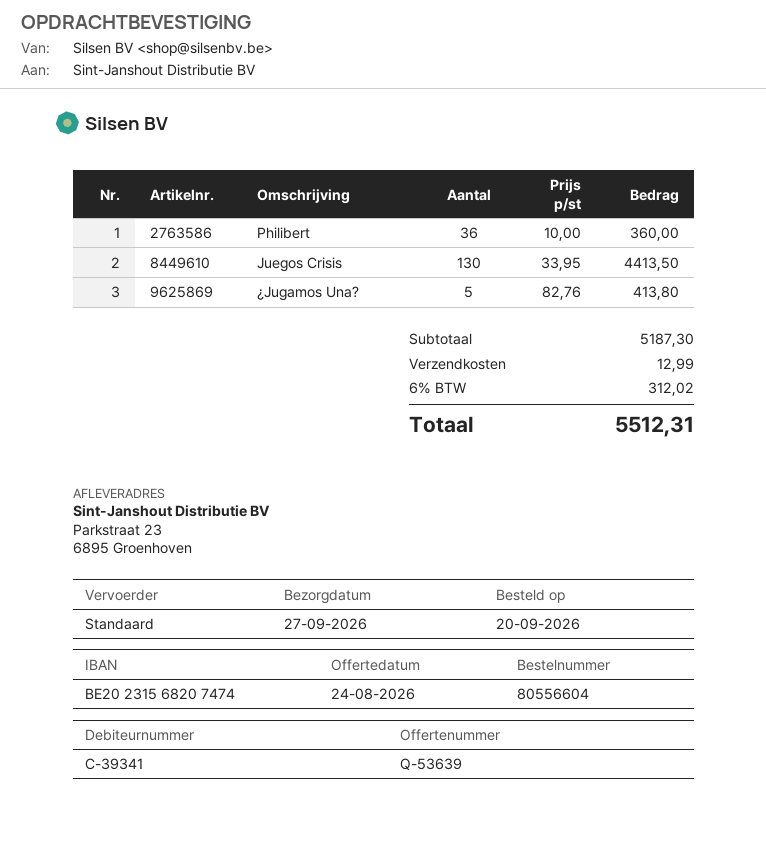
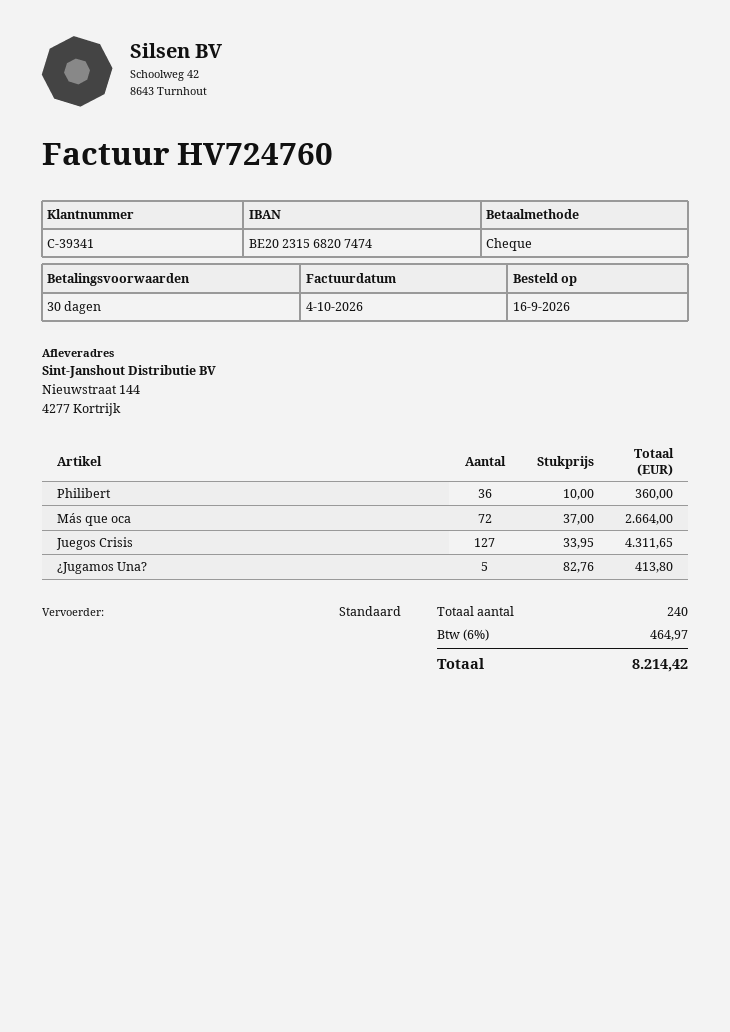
order date: 2026-09-20 -> 2026-09-16
ship to: Parkstraat 23, 6895 Groenhoven -> Nieuwstraat 144, 4277 Kortrijk
Juegos Crisis: 130 x 33.95 = 4413.50 -> 127 x 33.95 = 4311.65
Más que oca: none -> 72 x 37.00 = 2664.00
shipping: 12.99 -> none
tax: 6% = 312.02 -> 6% = 464.97
total: 5512.31 -> 8214.42

